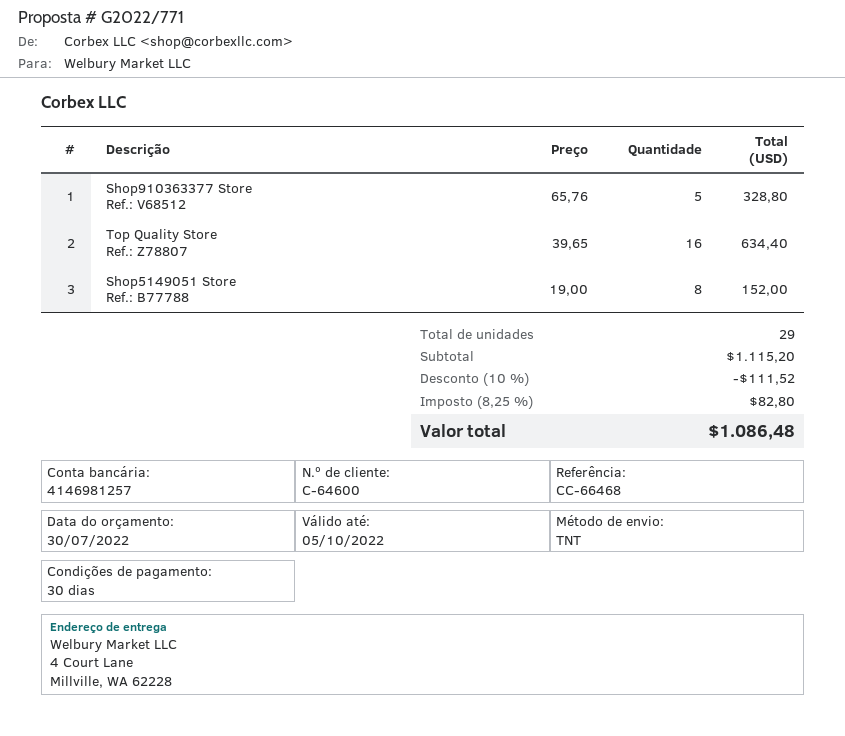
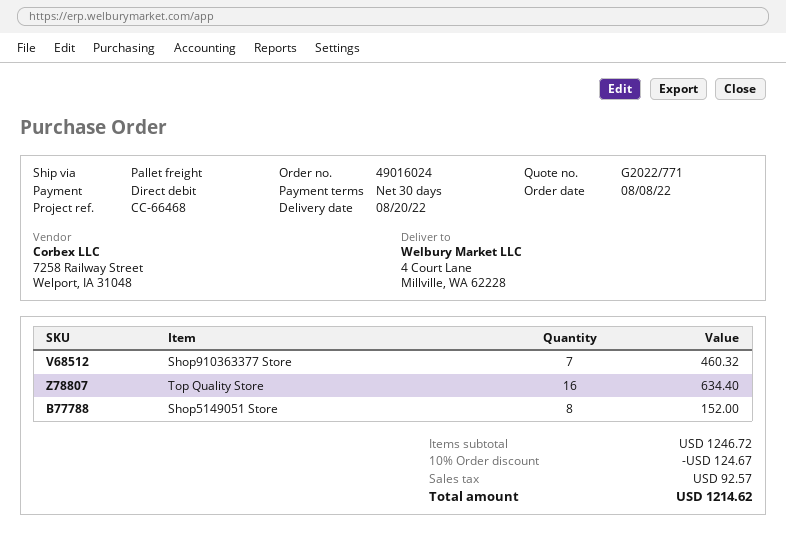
shipping method: TNT -> pallet freight
Shop910363377 Store: 5 for 328.80 -> 7 for 460.32
subtotal: 1115.20 -> 1246.72
discount: 10% = 111.52 -> 10% = 124.67
tax: 82.80 -> 92.57
total: 1086.48 -> 1214.62

